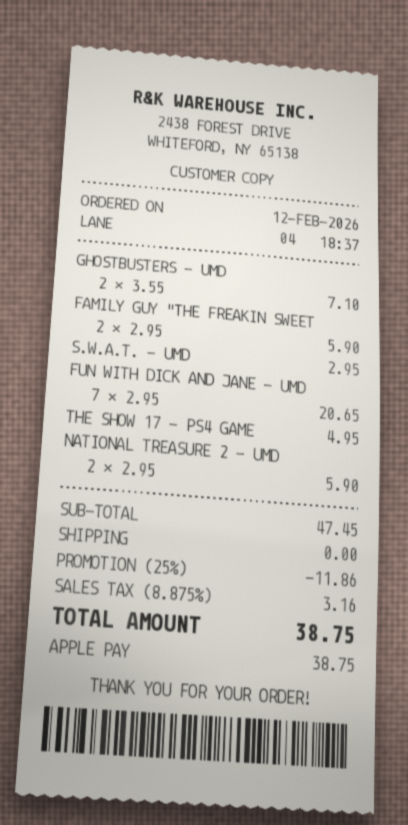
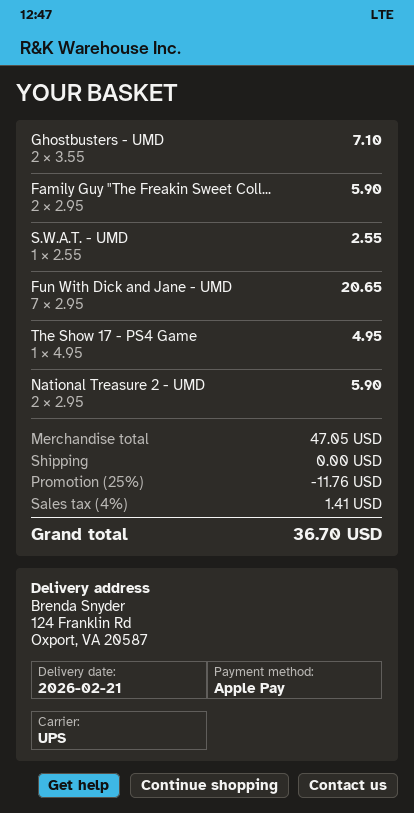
S.W.A.T. - UMD: 1 x 2.95 = 2.95 -> 1 x 2.55 = 2.55
subtotal: 47.45 -> 47.05
discount: 25% = 11.86 -> 25% = 11.76
tax: 8.875% = 3.16 -> 4% = 1.41
total: 38.75 -> 36.70

